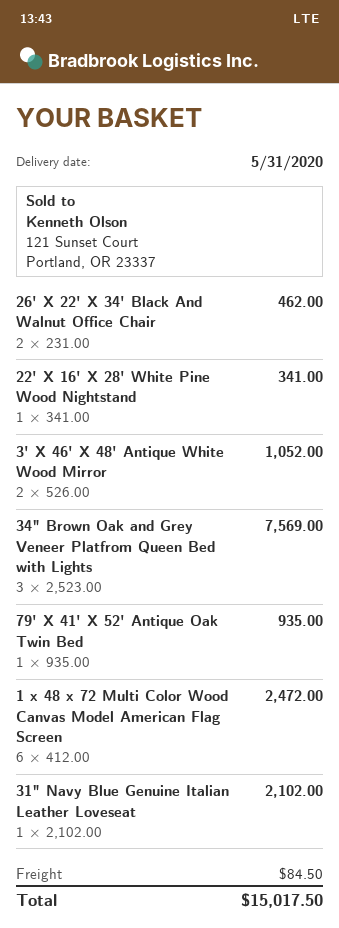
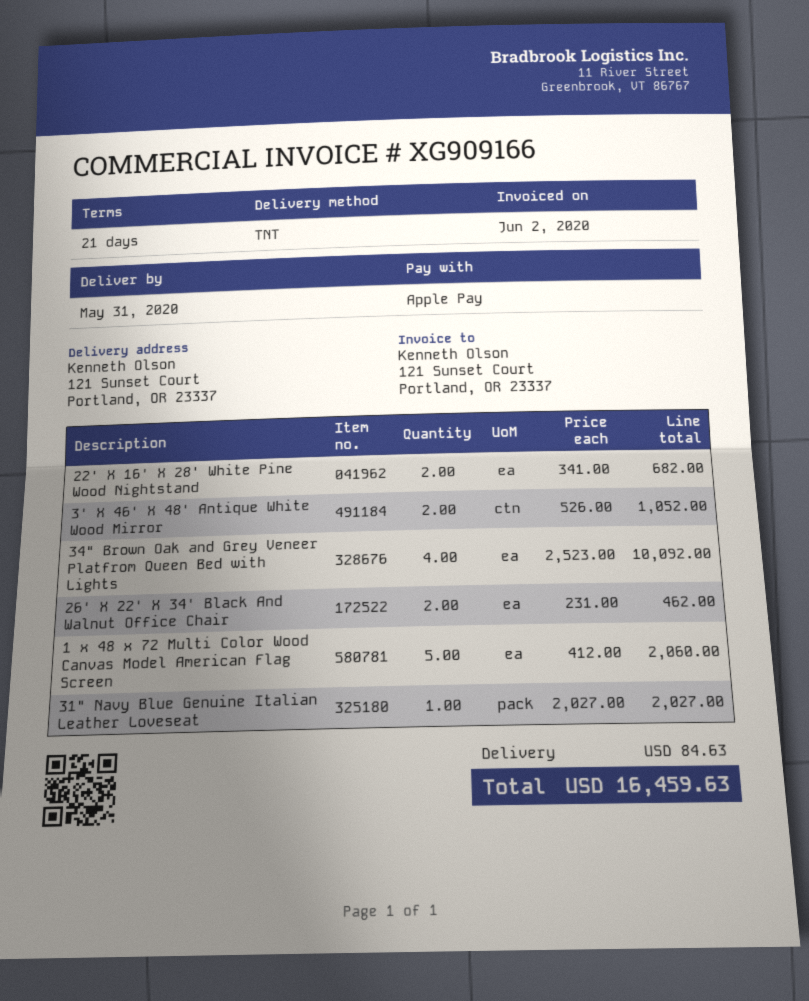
22' X 16' X 28' White Pine Wood Nightstand: 1 x 341.00 = 341.00 -> 2 x 341.00 = 682.00
34" Brown Oak and Grey Veneer Platfrom Queen Bed with Lights: 3 x 2523.00 = 7569.00 -> 4 x 2523.00 = 10092.00
79' X 41' X 52' Antique Oak Twin Bed: 1 x 935.00 = 935.00 -> none
1 x 48 x 72 Multi Color Wood Canvas Model American Flag Screen: 6 x 412.00 = 2472.00 -> 5 x 412.00 = 2060.00
31" Navy Blue Genuine Italian Leather Loveseat: 1 x 2102.00 = 2102.00 -> 1 x 2027.00 = 2027.00
shipping: 84.50 -> 84.63
total: 15017.50 -> 16459.63

